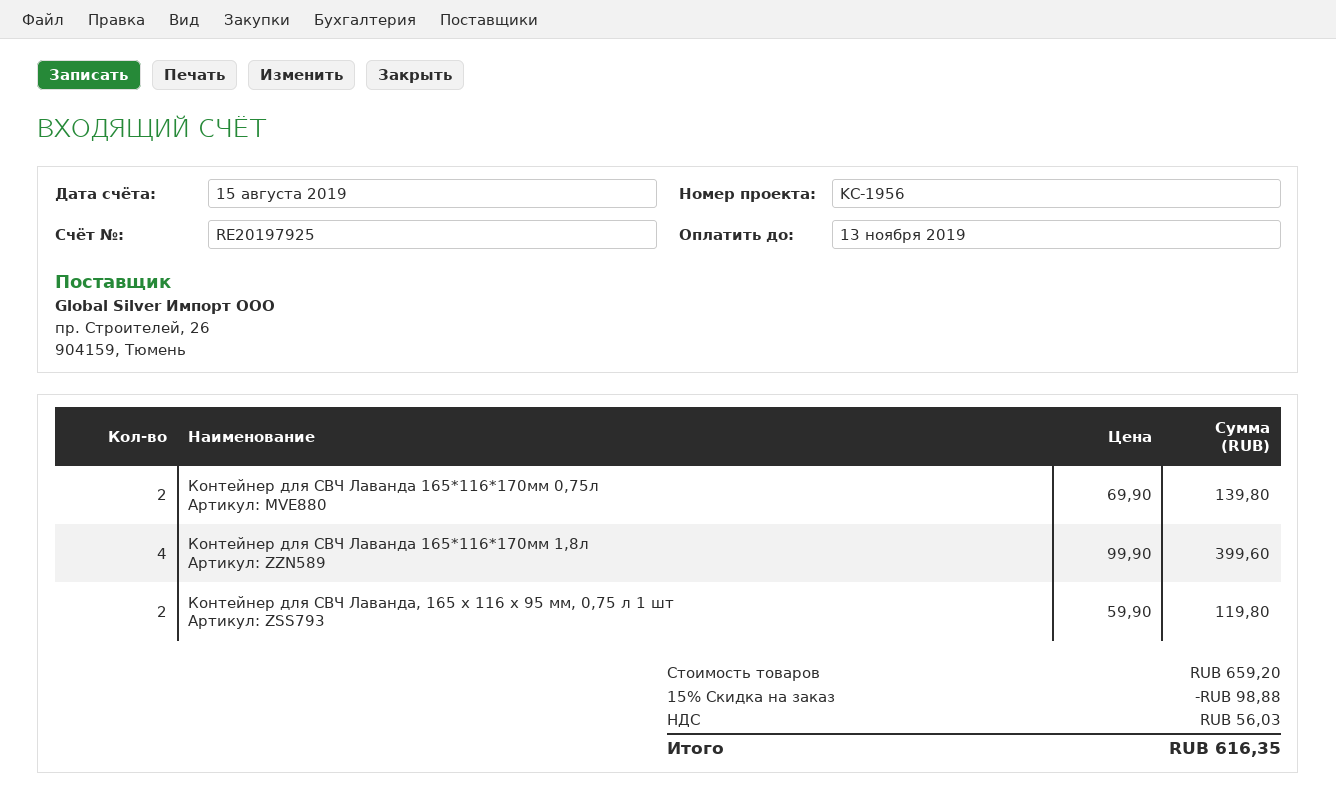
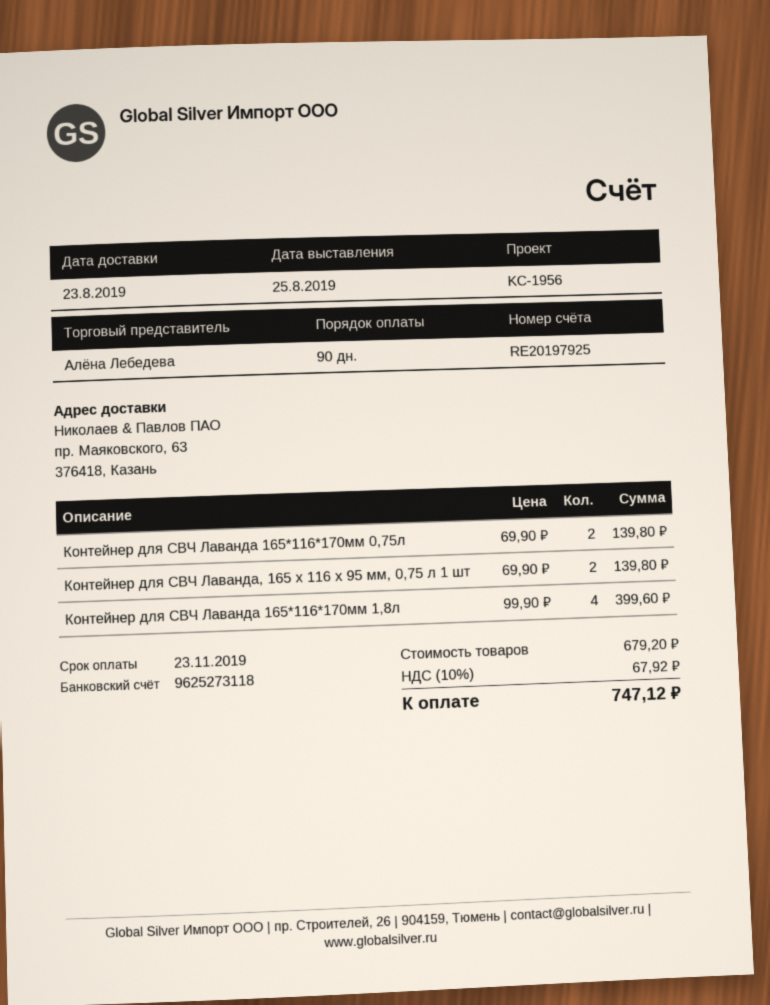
invoice date: 2019-08-15 -> 2019-08-25
due date: 2019-11-13 -> 2019-11-23
Контейнер для СВЧ Лаванда, 165 х 116 х 95 мм, 0,75 л 1 шт: 2 x 59.90 = 119.80 -> 2 x 69.90 = 139.80
subtotal: 659.20 -> 679.20
discount: 15% = 98.88 -> none
tax: 56.03 -> 67.92
total: 616.35 -> 747.12

